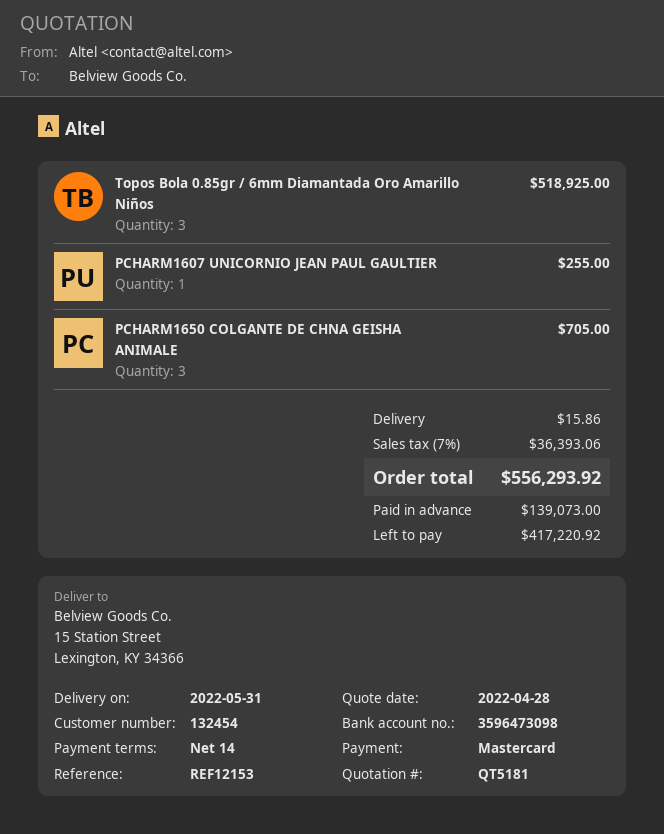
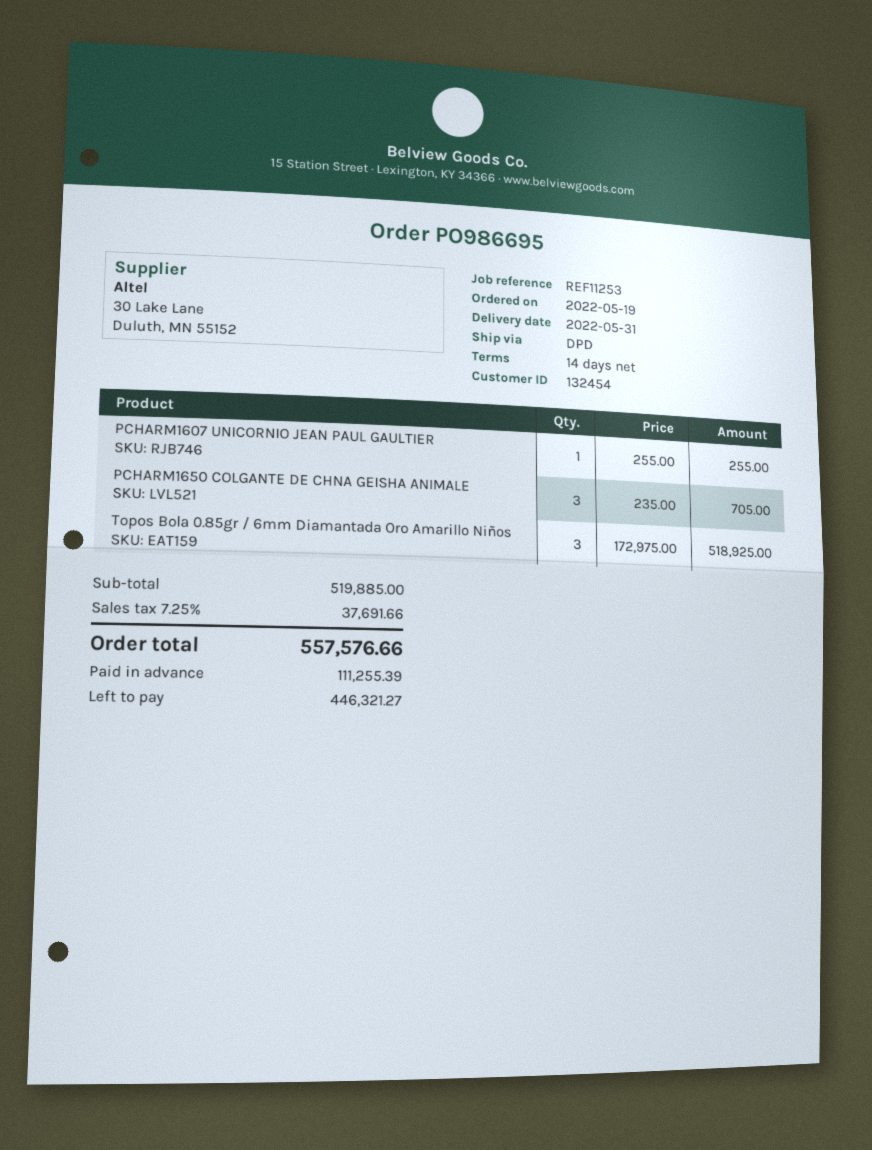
reference: REF12153 -> REF11253
shipping: 15.86 -> none
tax: 7% = 36393.06 -> 7.25% = 37691.66
total: 556293.92 -> 557576.66
deposit: 139073.00 -> 111255.39
balance: 417220.92 -> 446321.27

